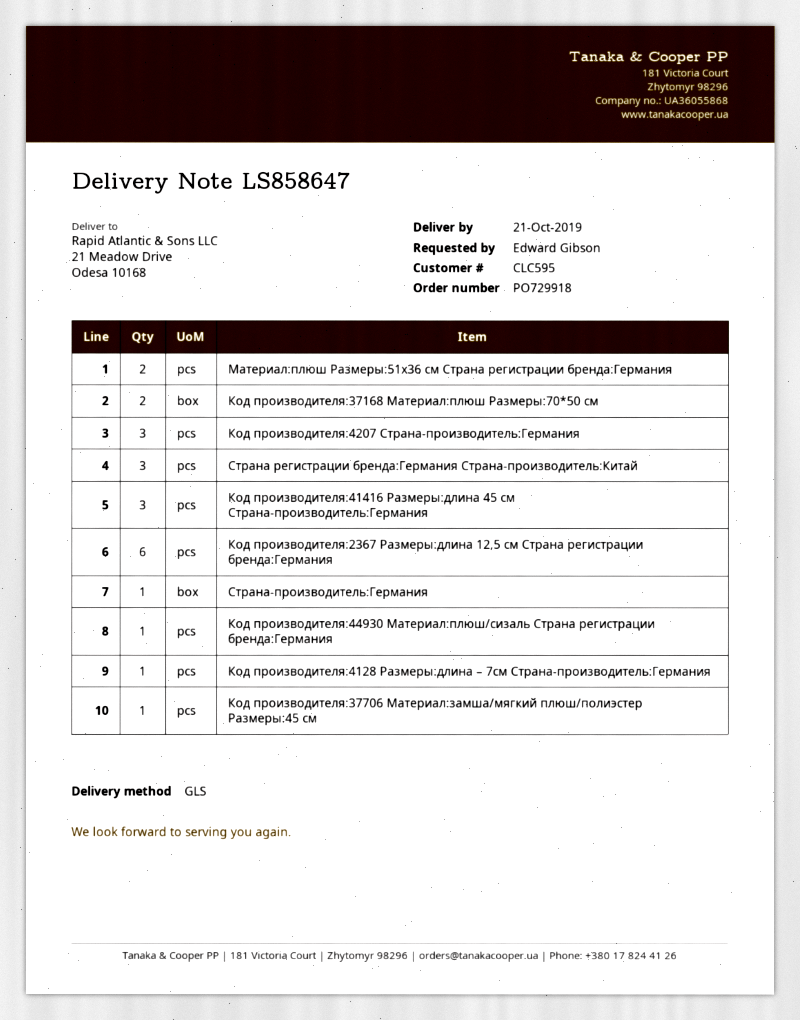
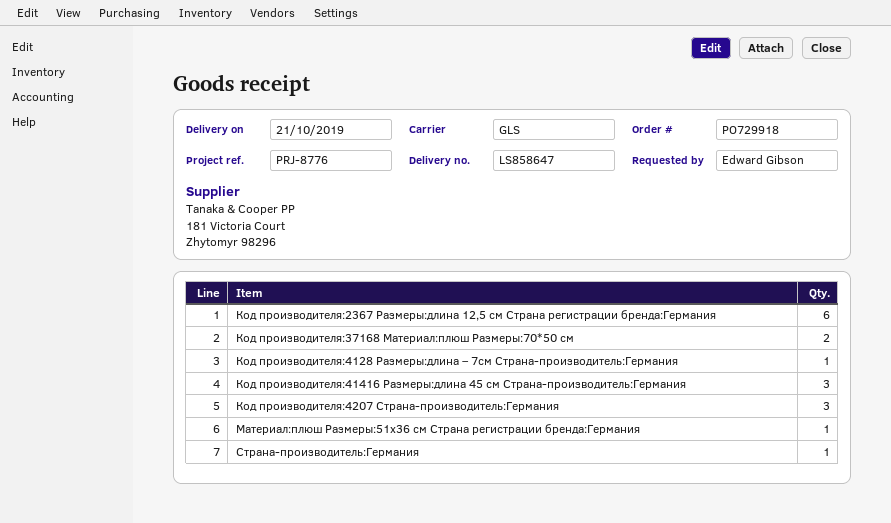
Материал:плюш Размеры:51х36 см Страна регистрации бренда:Германия: 2 -> 1
Страна регистрации бренда:Германия Страна-производитель:Китай: 3 -> none
Код производителя:44930 Материал:плюш/сизаль Страна регистрации бренда:Германия: 1 -> none
Код производителя:37706 Материал:замша/мягкий плюш/полиэстер Размеры:45 см: 1 -> none

